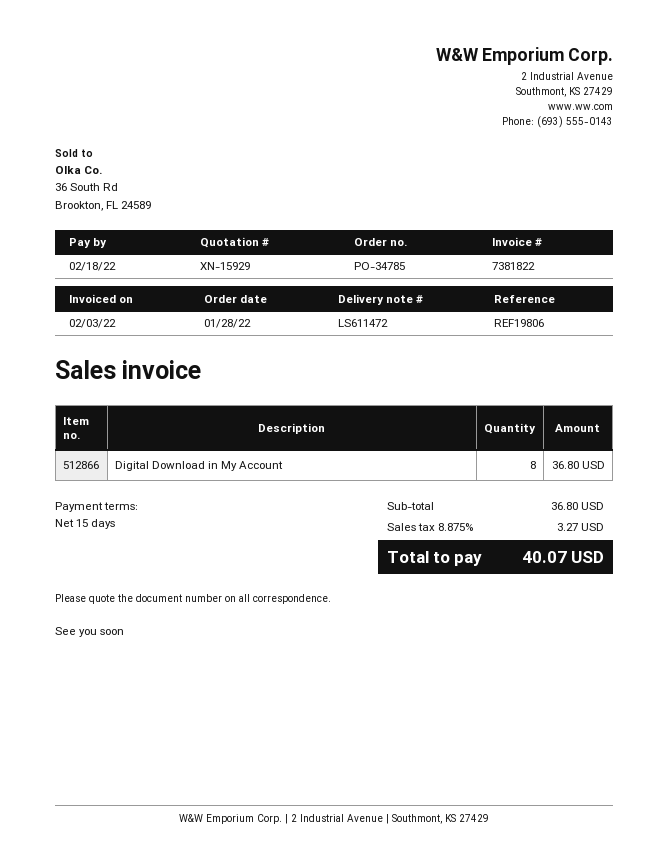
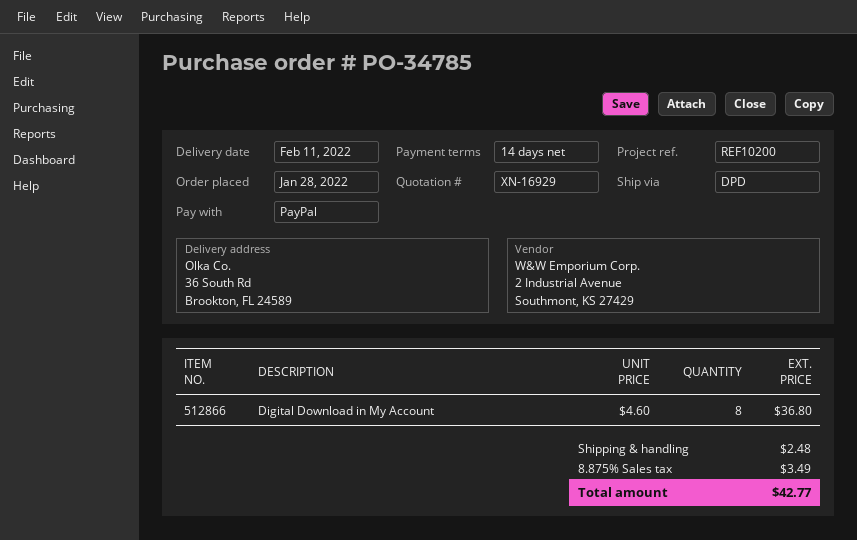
quote number: XN-15929 -> XN-16929
payment terms: 15 days -> 14 days
reference: REF19806 -> REF10200
shipping: none -> 2.48
tax: 8.875% = 3.27 -> 8.875% = 3.49
total: 40.07 -> 42.77

